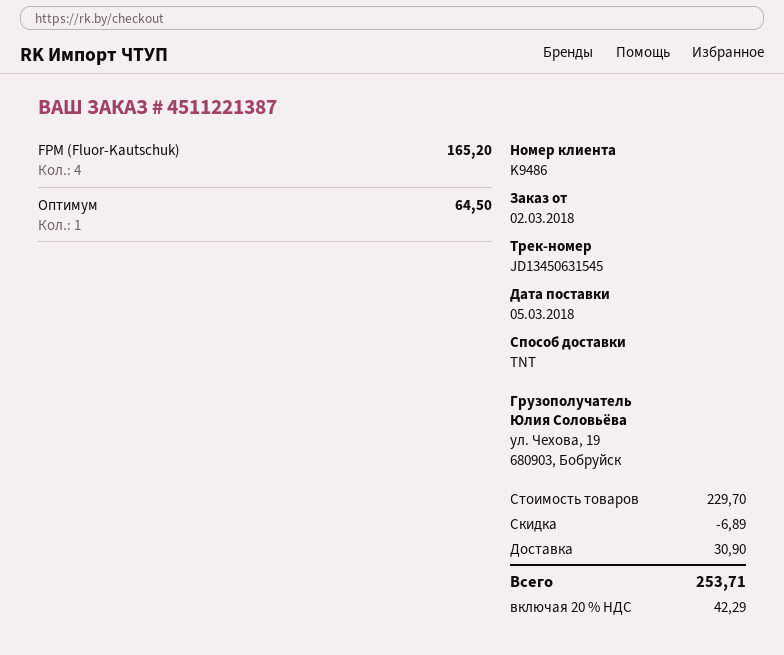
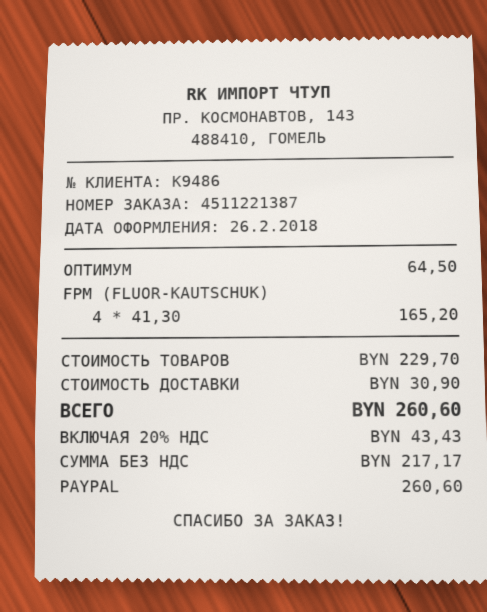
order date: 2018-03-02 -> 2018-02-26
discount: 6.89 -> none
tax: 20% = 42.29 -> 20% = 43.43
total: 253.71 -> 260.60

